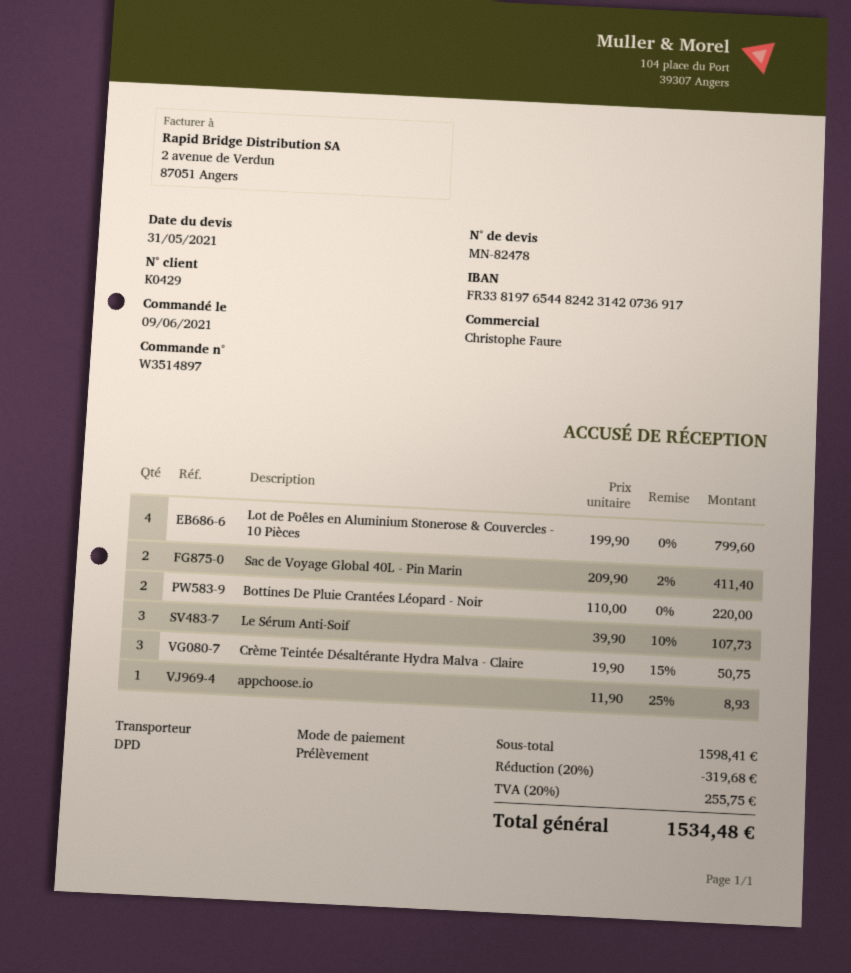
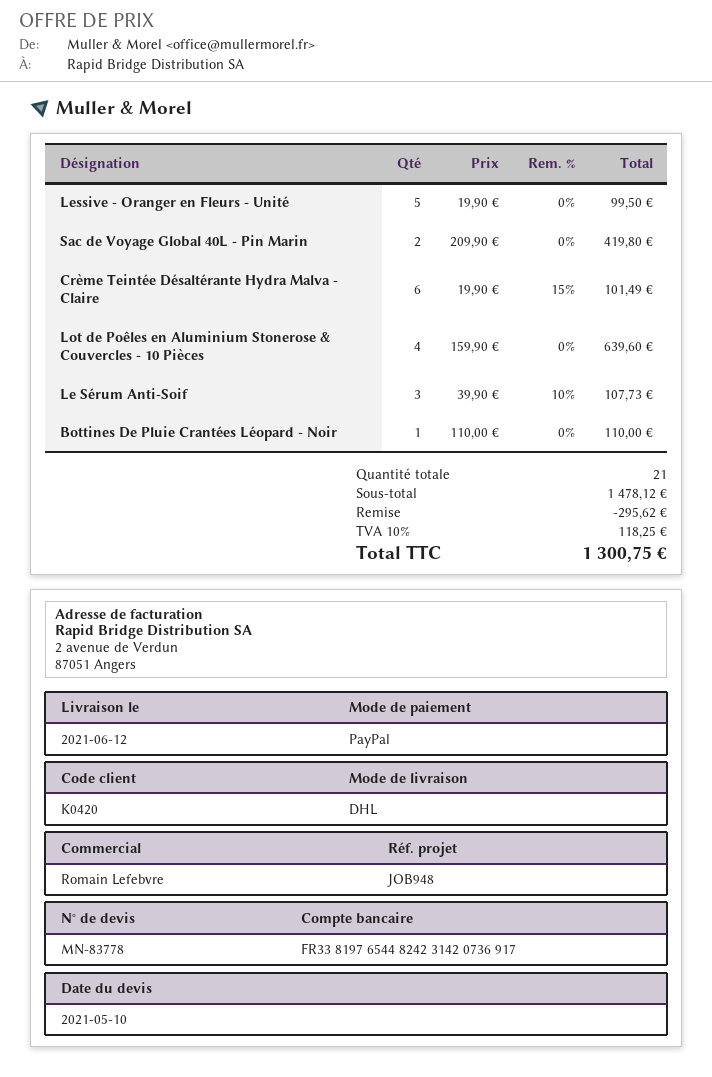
quote number: MN-82478 -> MN-83778
quote date: 2021-05-31 -> 2021-05-10
customer number: K0429 -> K0420
sales rep: Christophe Faure -> Romain Lefebvre
payment method: direct debit -> PayPal
shipping method: DPD -> DHL
Lot de Poêles en Aluminium Stonerose & Couvercles - 10 Pièces: 4 x 199.90 = 799.60 -> 4 x 159.90 = 639.60
Sac de Voyage Global 40L - Pin Marin: 2 x 209.90 - 2% = 411.40 -> 2 x 209.90 = 419.80
Bottines De Pluie Crantées Léopard - Noir: 2 x 110.00 = 220.00 -> 1 x 110.00 = 110.00
Crème Teintée Désaltérante Hydra Malva - Claire: 3 x 19.90 - 15% = 50.75 -> 6 x 19.90 - 15% = 101.49
appchoose.io: 1 x 11.90 - 25% = 8.93 -> none
Lessive - Oranger en Fleurs - Unité: none -> 5 x 19.90 = 99.50
subtotal: 1598.41 -> 1478.12
discount: 319.68 -> 295.62
tax: 20% = 255.75 -> 10% = 118.25
total: 1534.48 -> 1300.75

